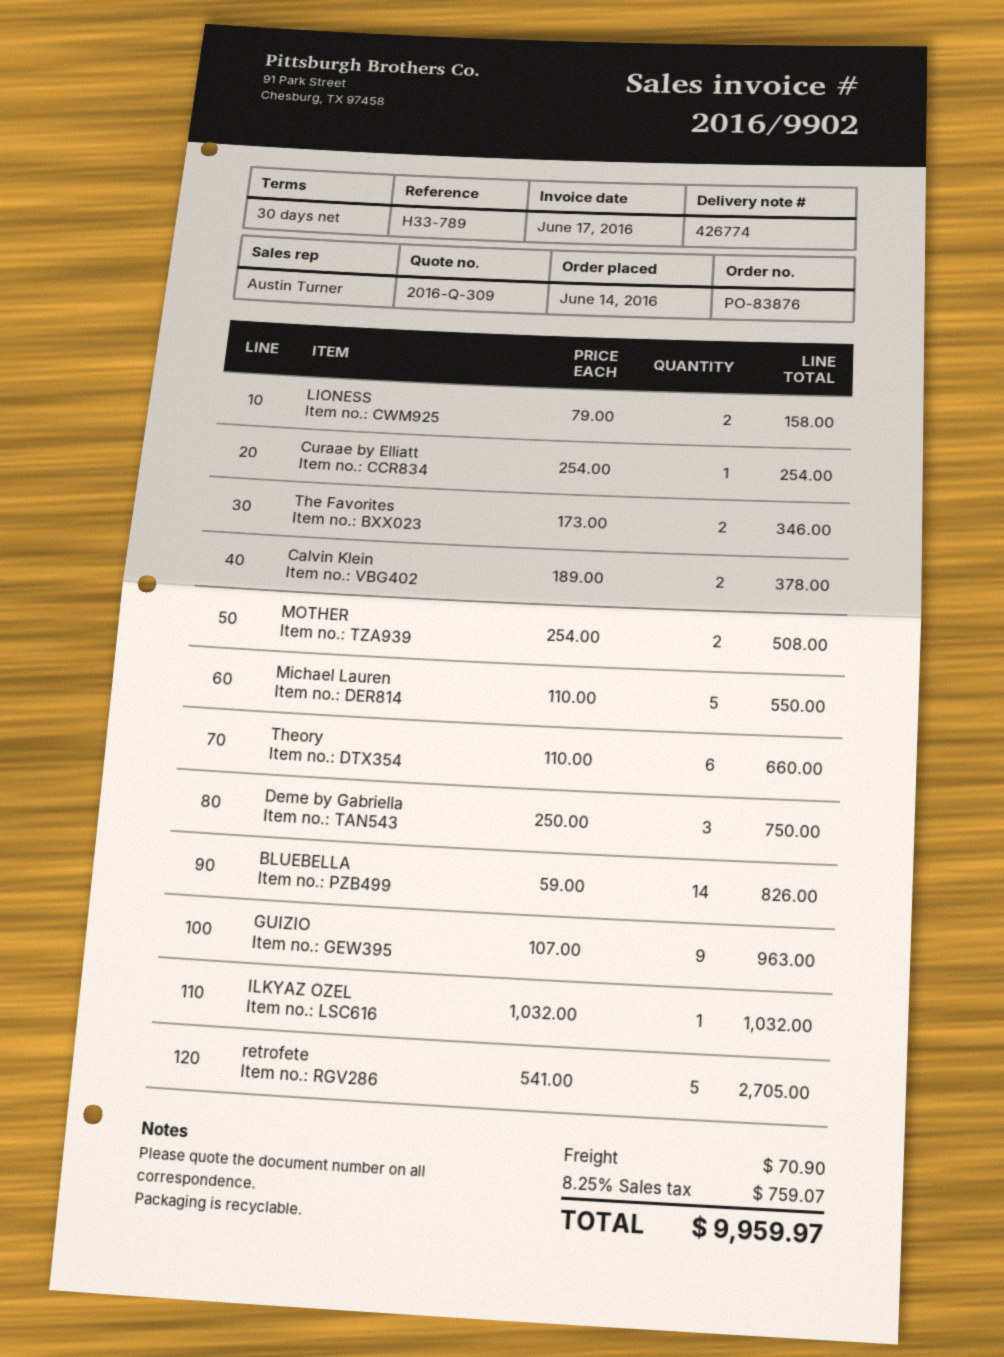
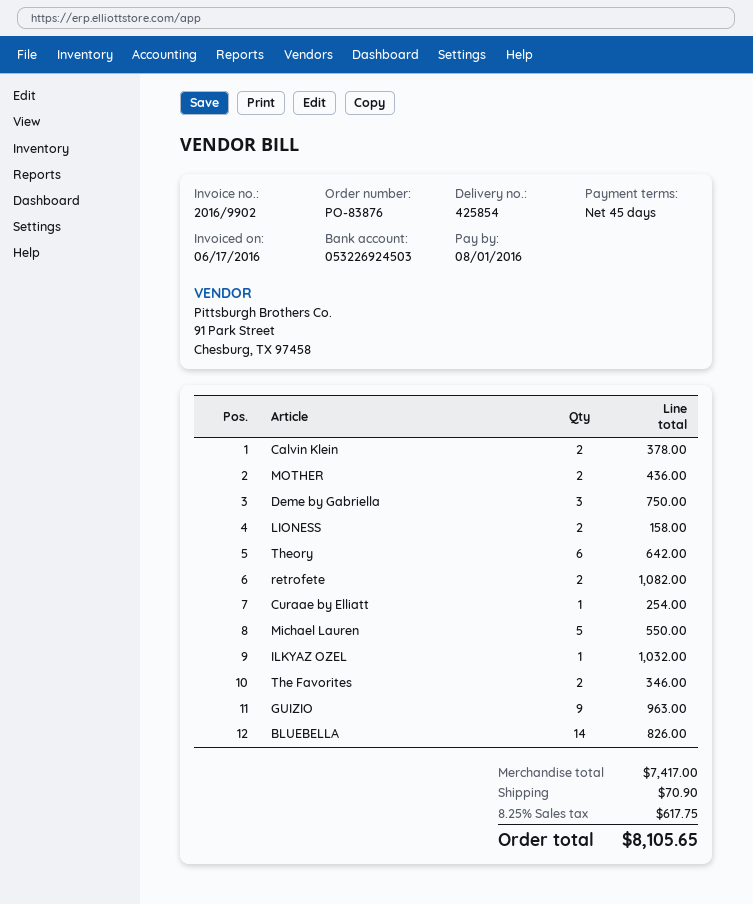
delivery note number: 426774 -> 425854
payment terms: 30 days -> 45 days
MOTHER: 2 for 508.00 -> 2 for 436.00
Theory: 6 for 660.00 -> 6 for 642.00
retrofete: 5 for 2705.00 -> 2 for 1082.00
tax: 8.25% = 759.07 -> 8.25% = 617.75
total: 9959.97 -> 8105.65

